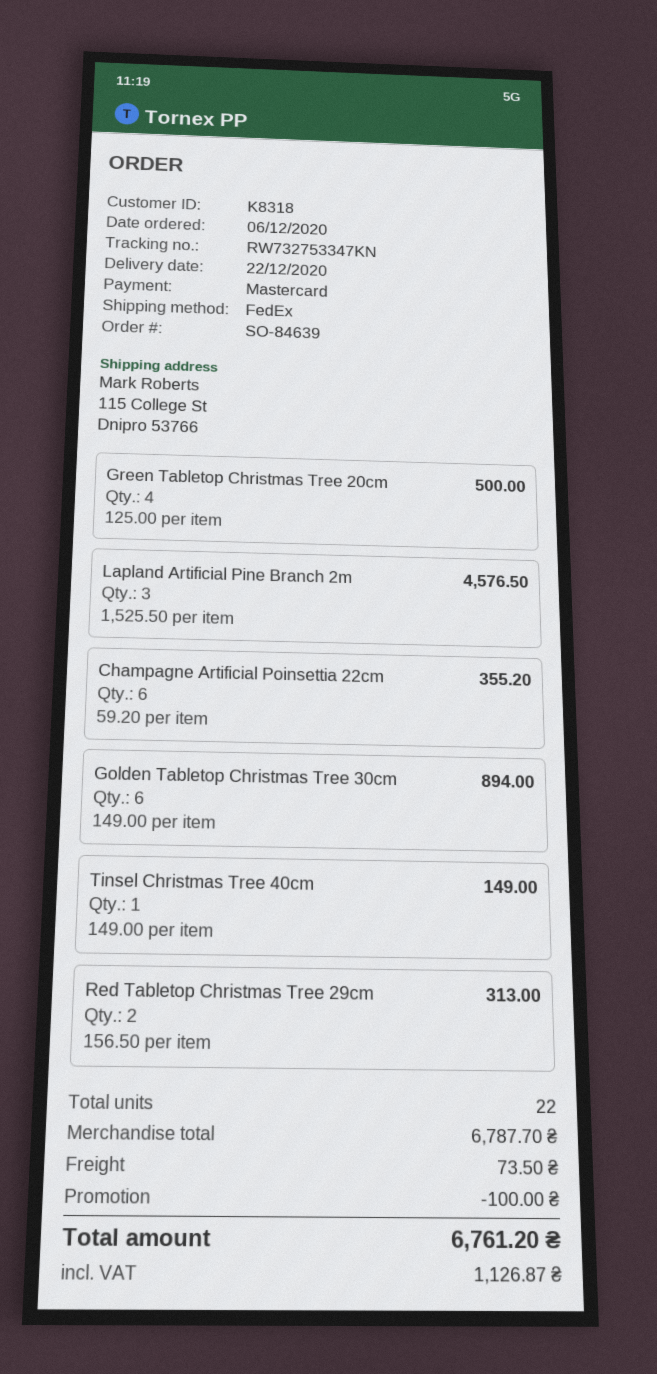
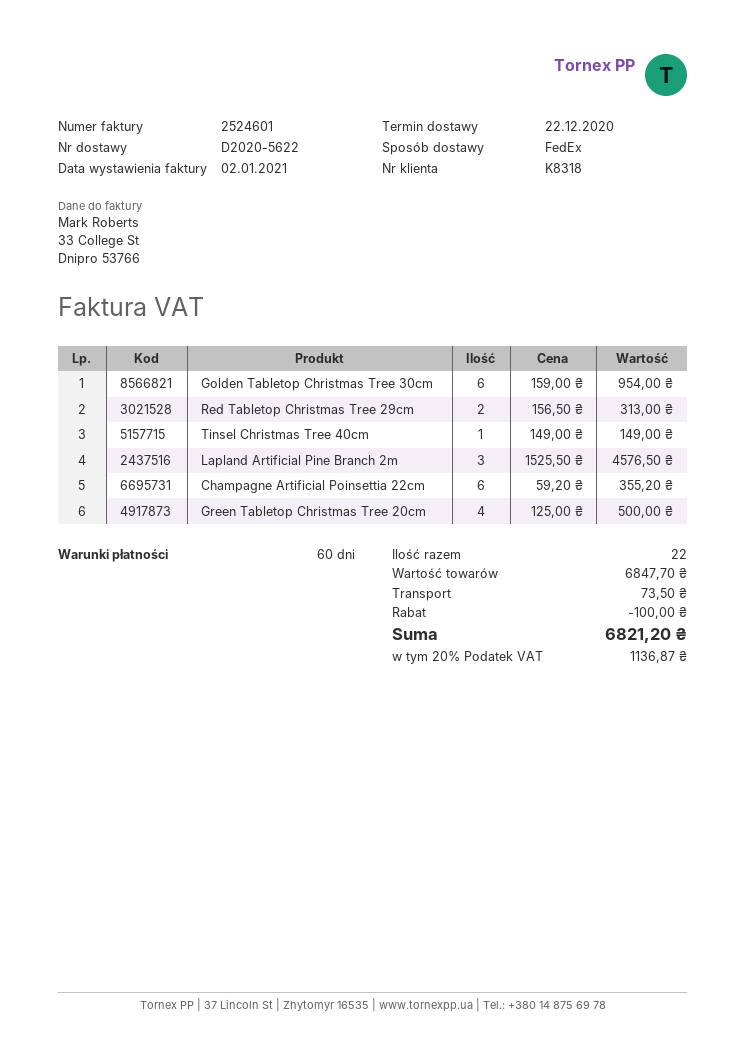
Golden Tabletop Christmas Tree 30cm: 6 x 149.00 = 894.00 -> 6 x 159.00 = 954.00
subtotal: 6787.70 -> 6847.70
tax: 1126.87 -> 1136.87
total: 6761.20 -> 6821.20

